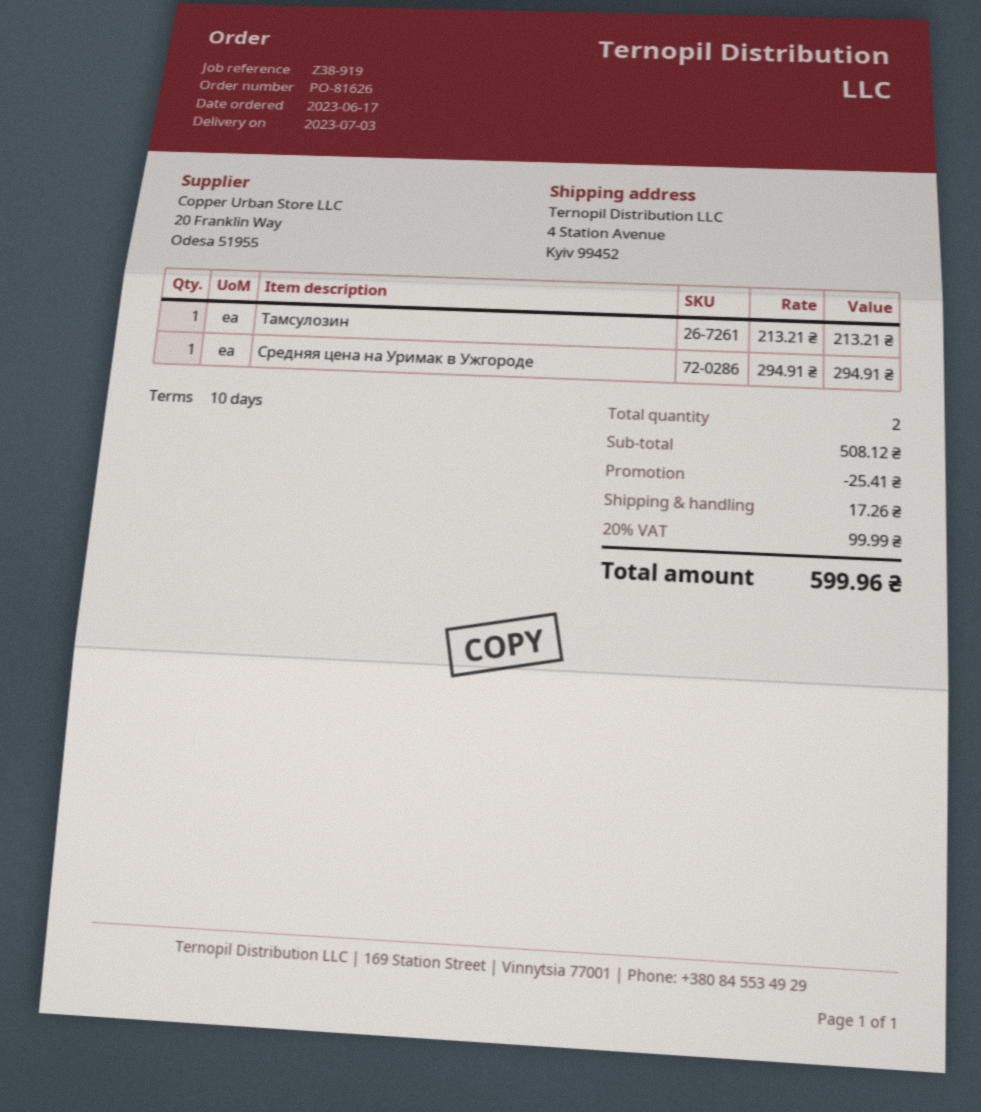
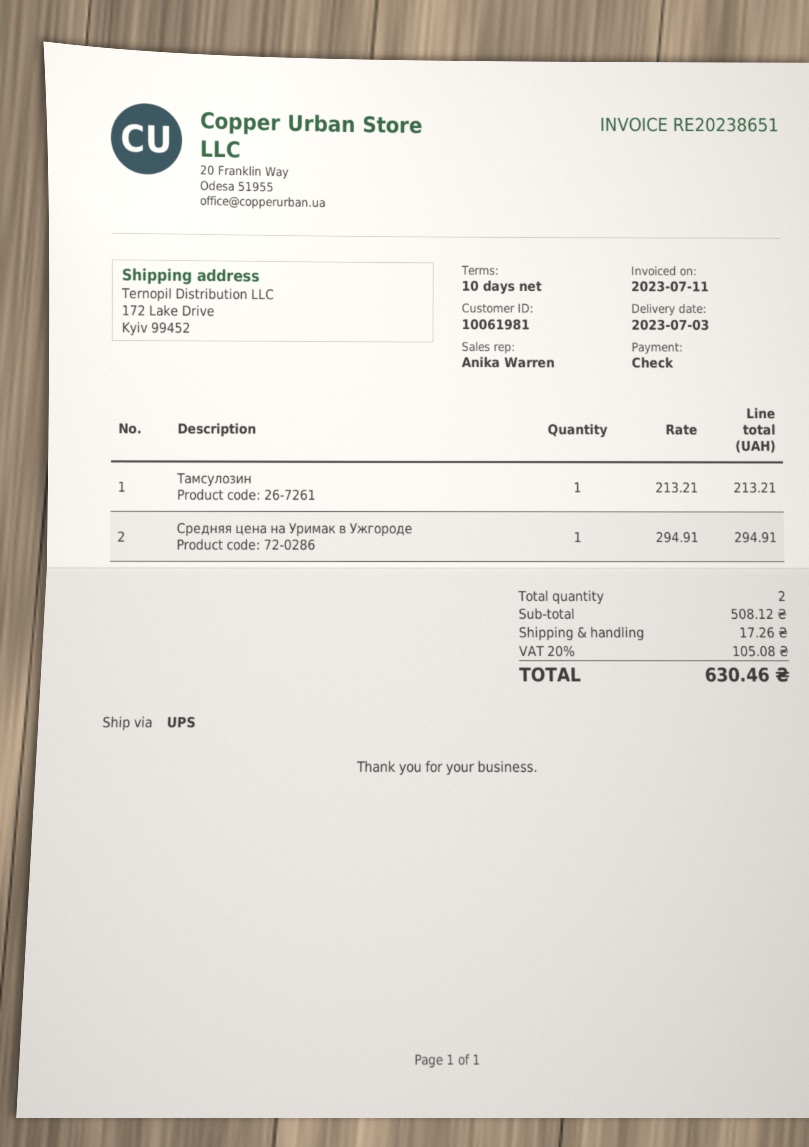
ship to: 4 Station Avenue, Kyiv 99452 -> 172 Lake Drive, Kyiv 99452
discount: 25.41 -> none
tax: 20% = 99.99 -> 20% = 105.08
total: 599.96 -> 630.46

